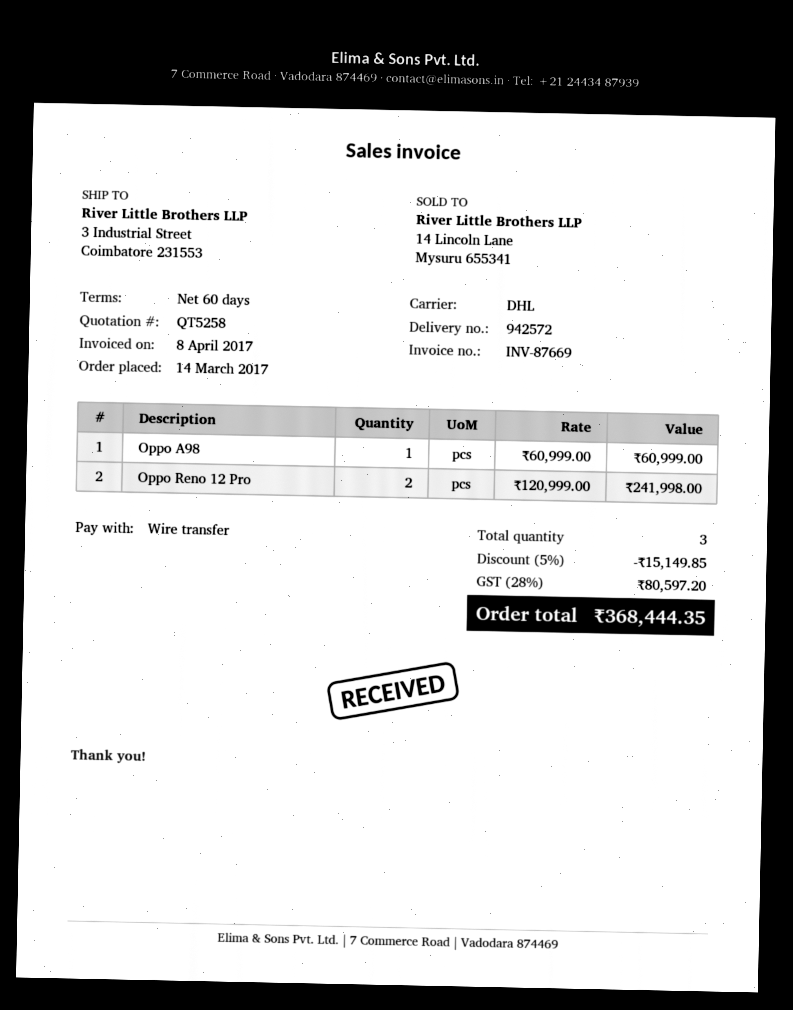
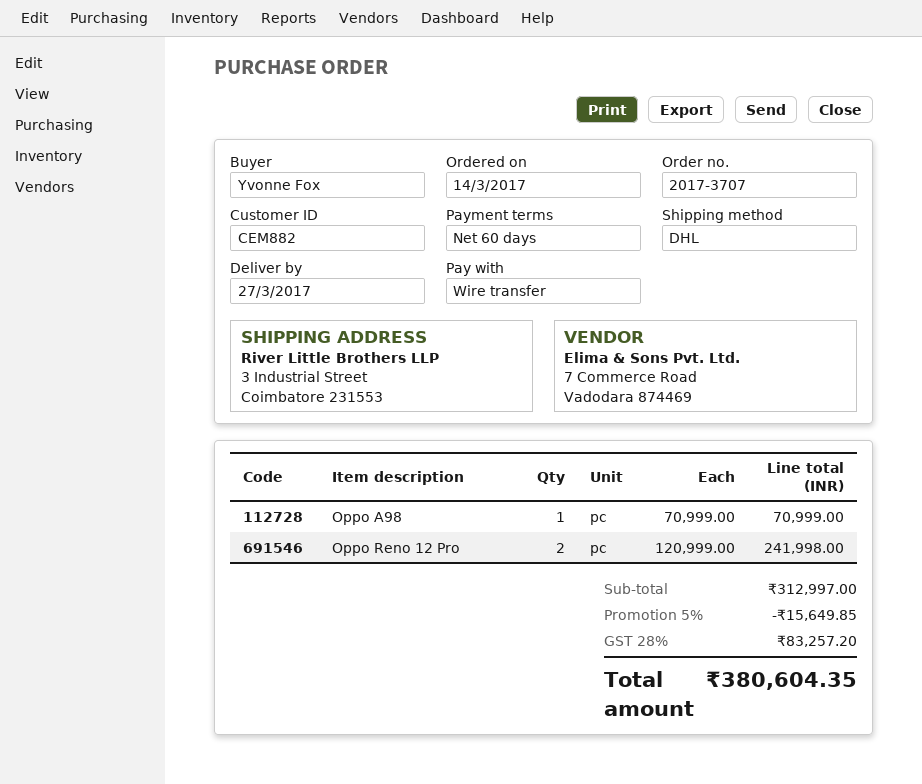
Oppo A98: 1 x 60999.00 = 60999.00 -> 1 x 70999.00 = 70999.00
discount: 5% = 15149.85 -> 5% = 15649.85
tax: 28% = 80597.20 -> 28% = 83257.20
total: 368444.35 -> 380604.35

